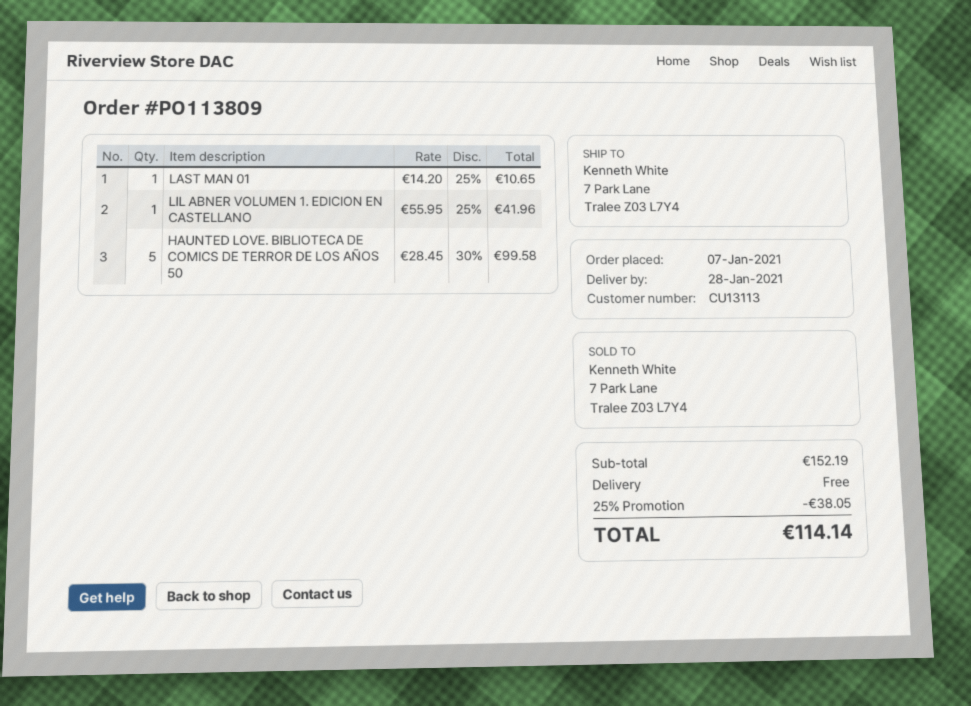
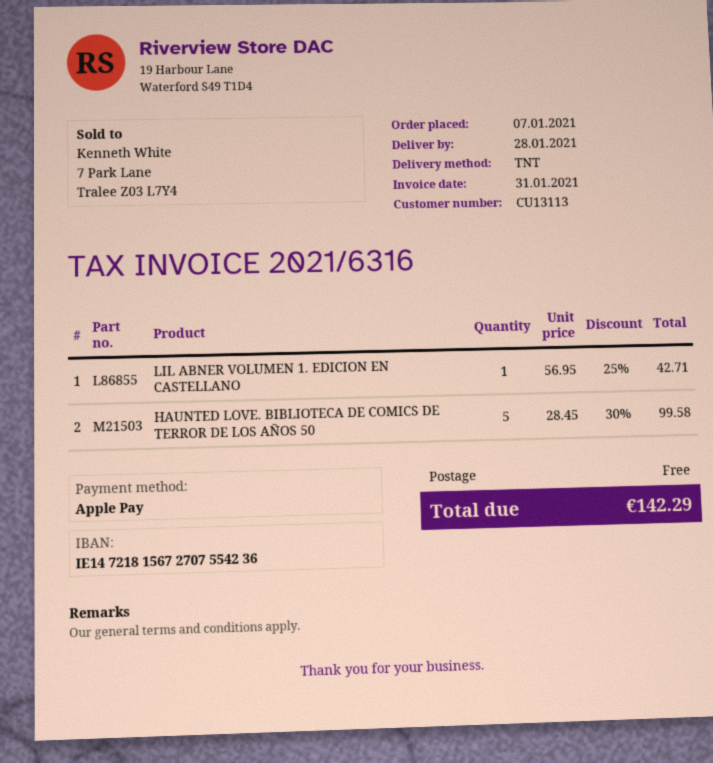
LAST MAN 01: 1 x 14.20 - 25% = 10.65 -> none
LIL ABNER VOLUMEN 1. EDICION EN CASTELLANO: 1 x 55.95 - 25% = 41.96 -> 1 x 56.95 - 25% = 42.71
discount: 25% = 38.05 -> none
total: 114.14 -> 142.29

